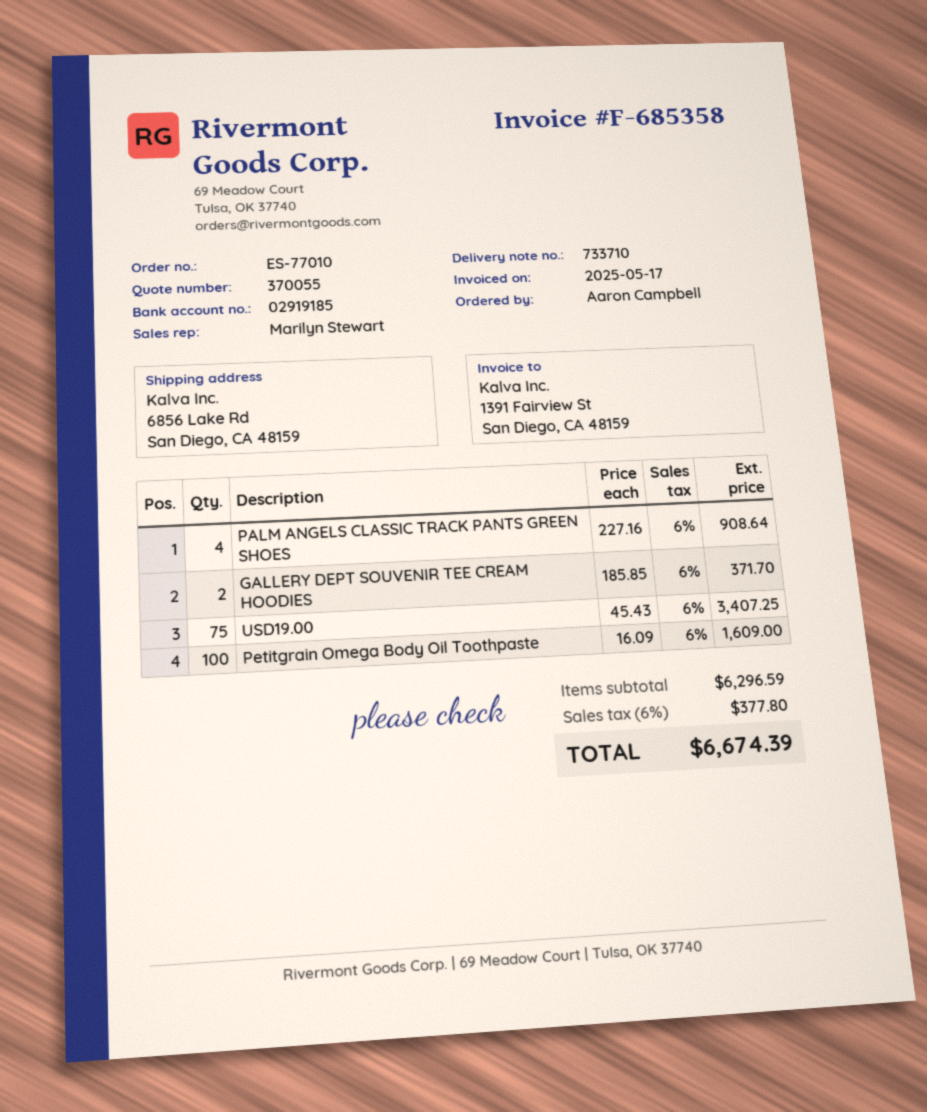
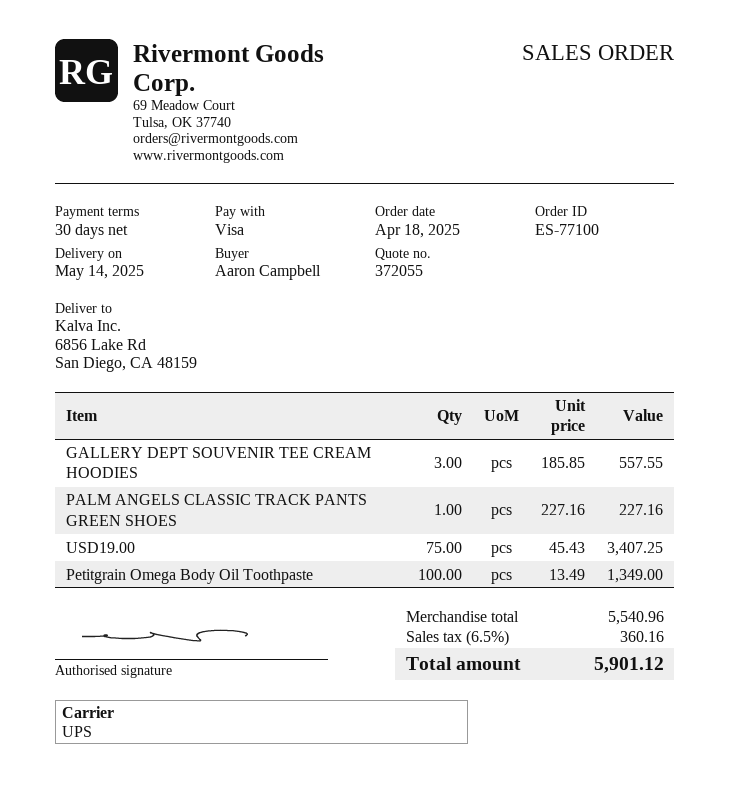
quote number: 370055 -> 372055
order number: ES-77010 -> ES-77100
PALM ANGELS CLASSIC TRACK PANTS GREEN SHOES: 4 x 227.16 = 908.64 -> 1 x 227.16 = 227.16
GALLERY DEPT SOUVENIR TEE CREAM HOODIES: 2 x 185.85 = 371.70 -> 3 x 185.85 = 557.55
Petitgrain Omega Body Oil Toothpaste: 100 x 16.09 = 1609.00 -> 100 x 13.49 = 1349.00
subtotal: 6296.59 -> 5540.96
tax: 6% = 377.80 -> 6.5% = 360.16
total: 6674.39 -> 5901.12

